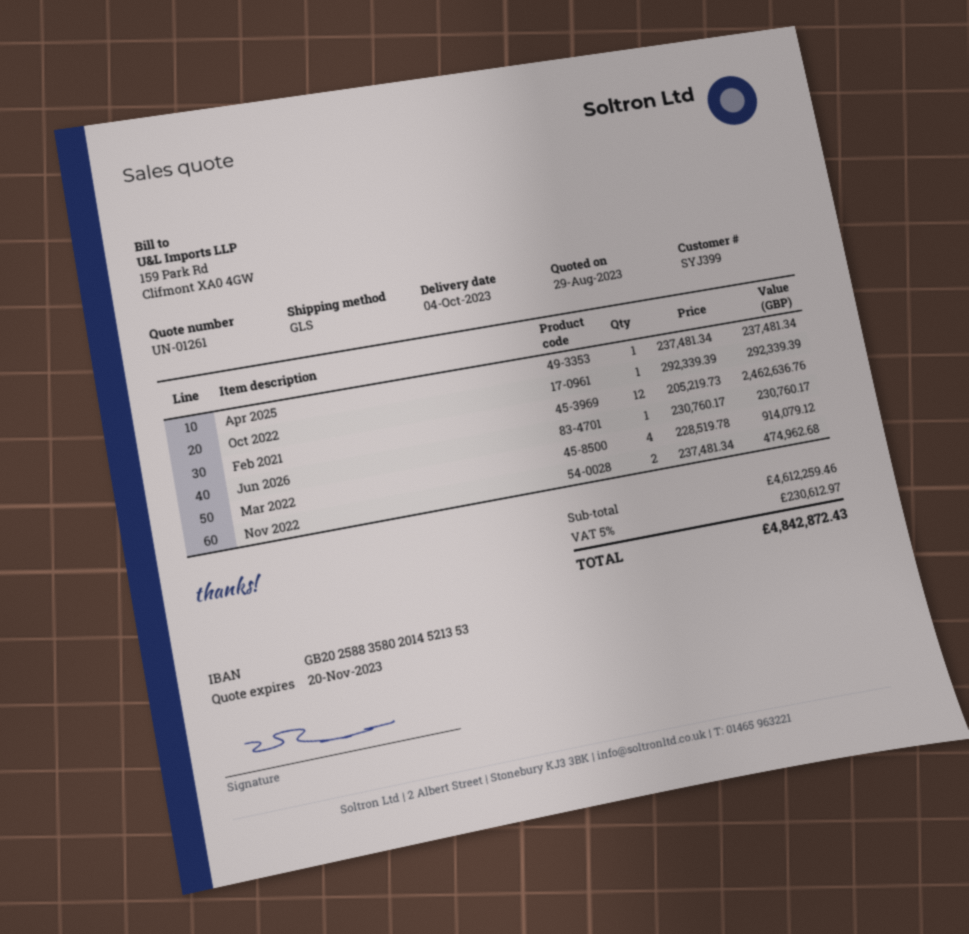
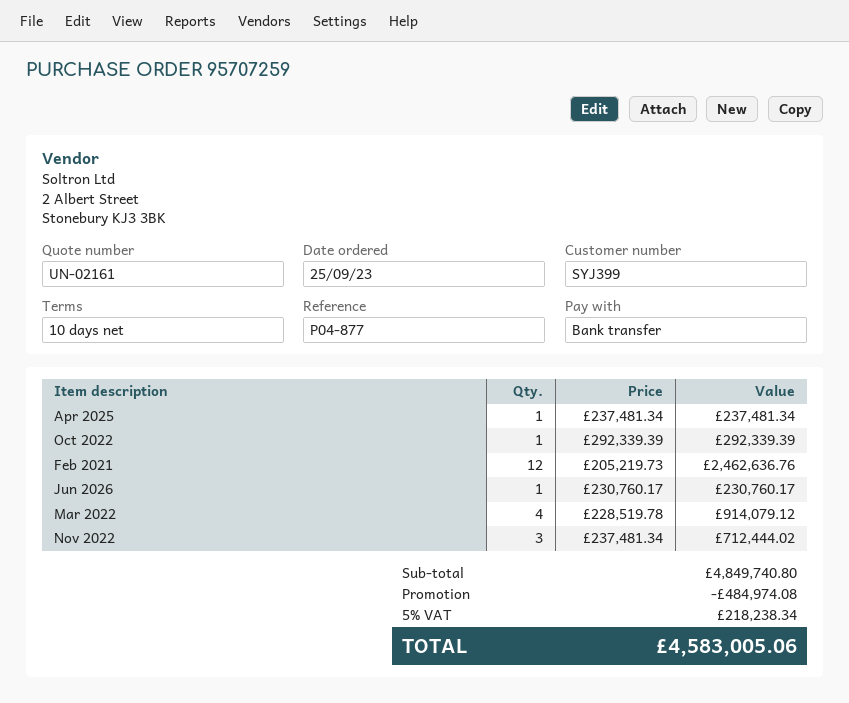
quote number: UN-01261 -> UN-02161
Nov 2022: 2 x 237481.34 = 474962.68 -> 3 x 237481.34 = 712444.02
subtotal: 4612259.46 -> 4849740.80
discount: none -> 484974.08
tax: 5% = 230612.97 -> 5% = 218238.34
total: 4842872.43 -> 4583005.06

